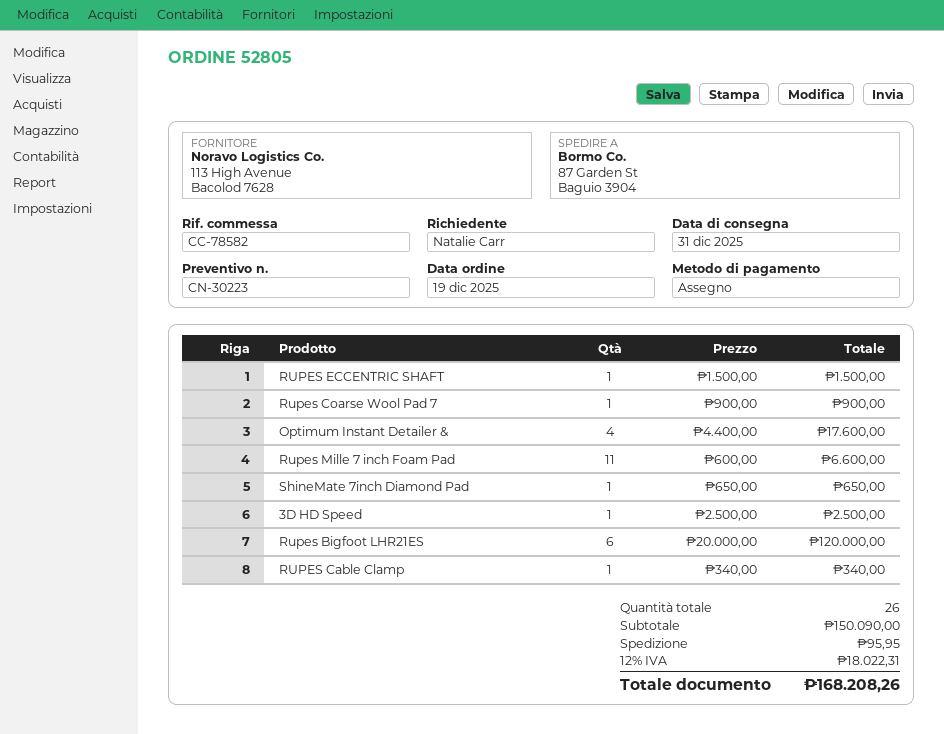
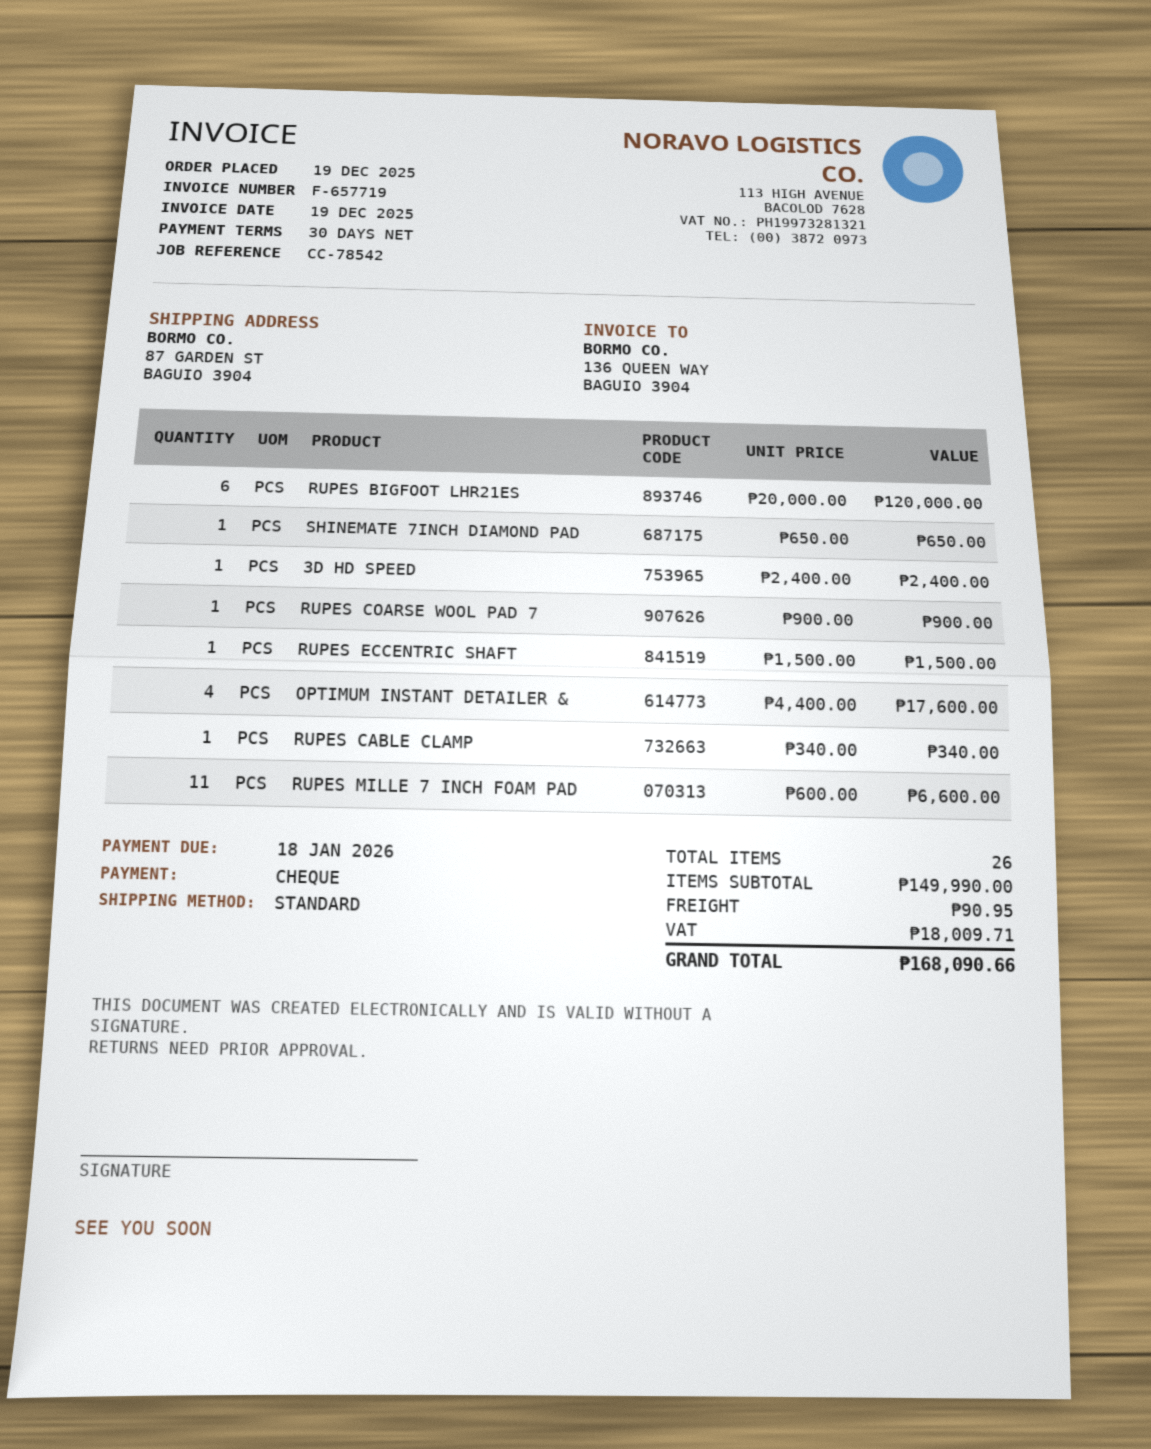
reference: CC-78582 -> CC-78542
3D HD Speed: 1 x 2500.00 = 2500.00 -> 1 x 2400.00 = 2400.00
subtotal: 150090.00 -> 149990.00
shipping: 95.95 -> 90.95
tax: 18022.31 -> 18009.71
total: 168208.26 -> 168090.66

